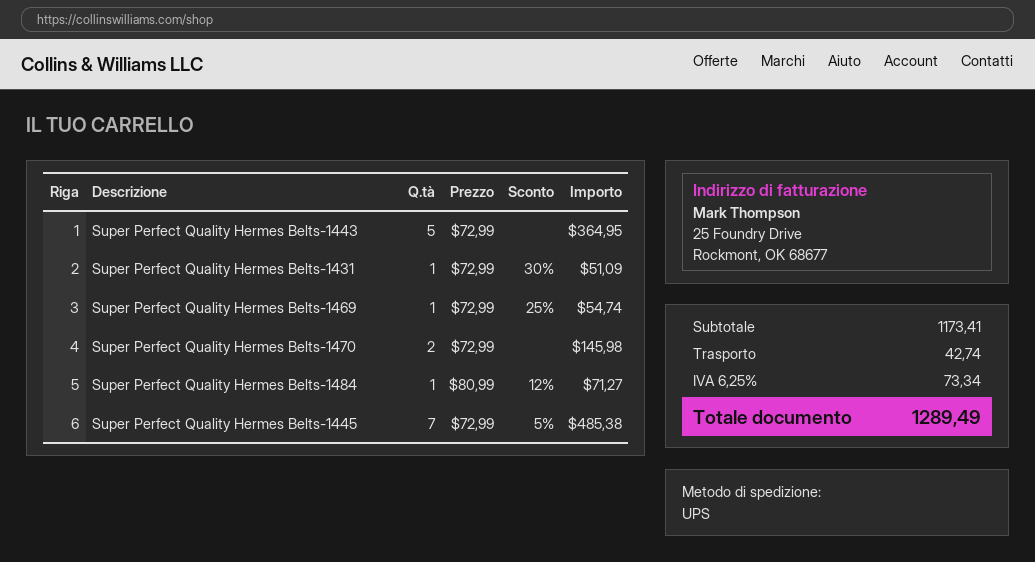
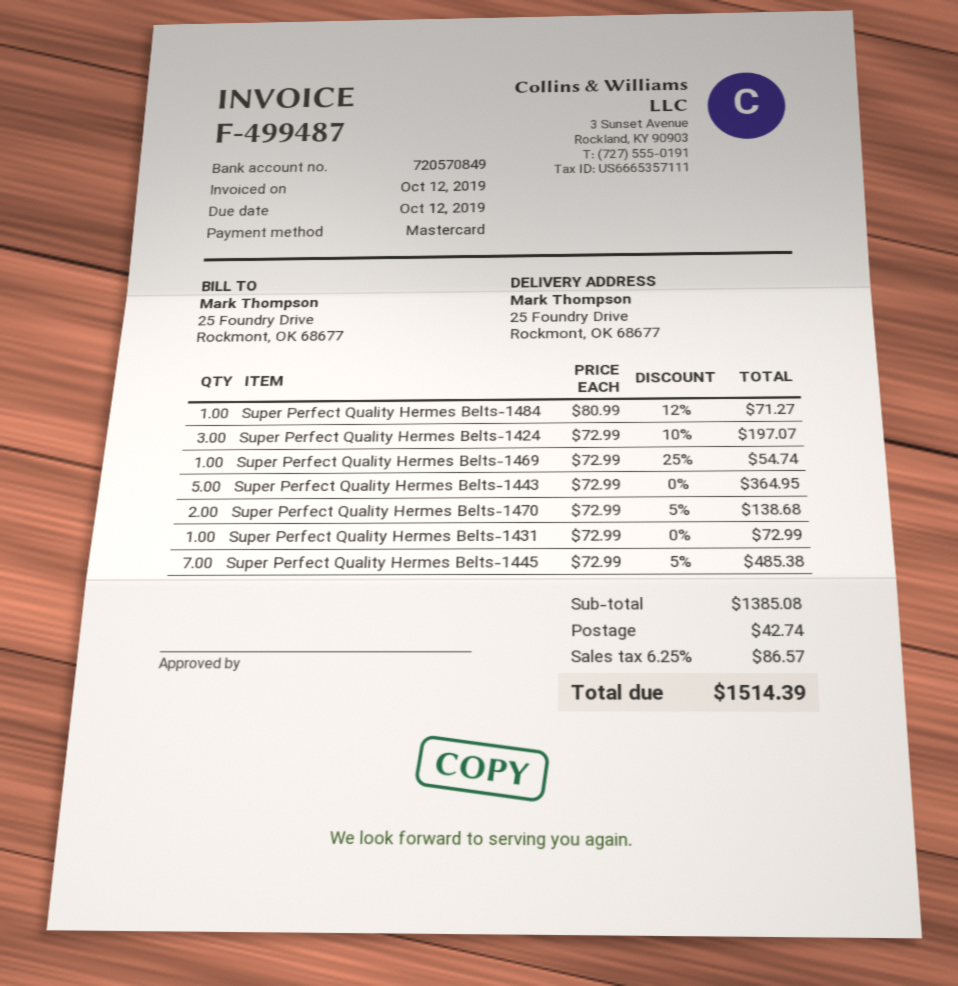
Super Perfect Quality Hermes Belts-1431: 1 x 72.99 - 30% = 51.09 -> 1 x 72.99 = 72.99
Super Perfect Quality Hermes Belts-1470: 2 x 72.99 = 145.98 -> 2 x 72.99 - 5% = 138.68
Super Perfect Quality Hermes Belts-1424: none -> 3 x 72.99 - 10% = 197.07
subtotal: 1173.41 -> 1385.08
tax: 6.25% = 73.34 -> 6.25% = 86.57
total: 1289.49 -> 1514.39

